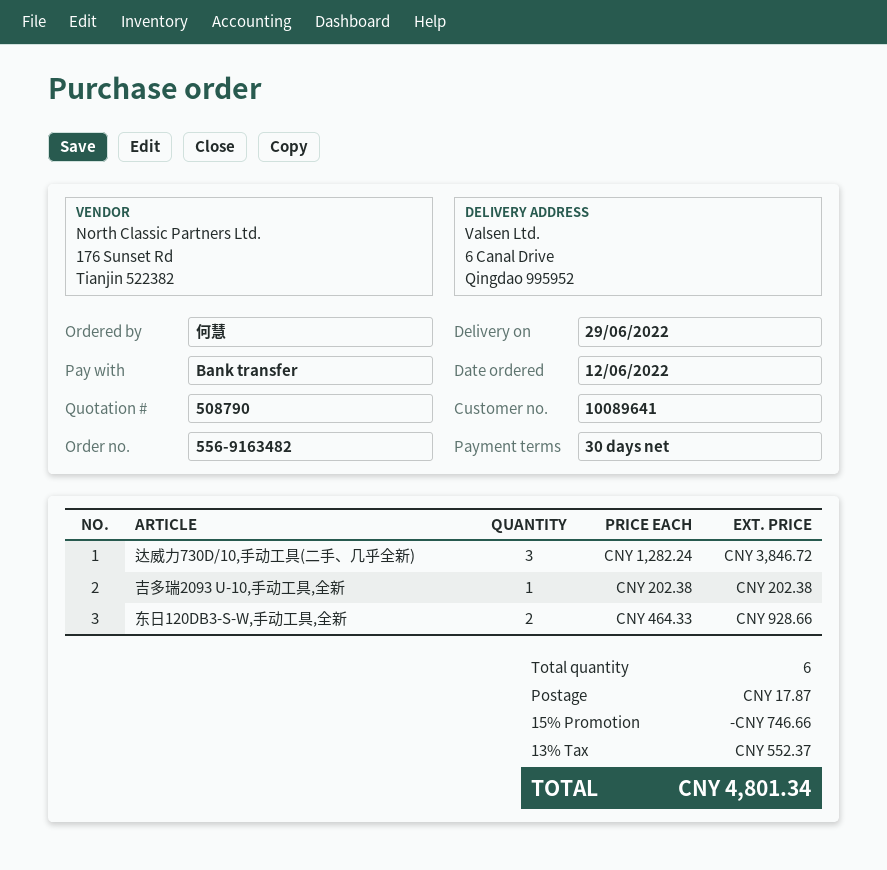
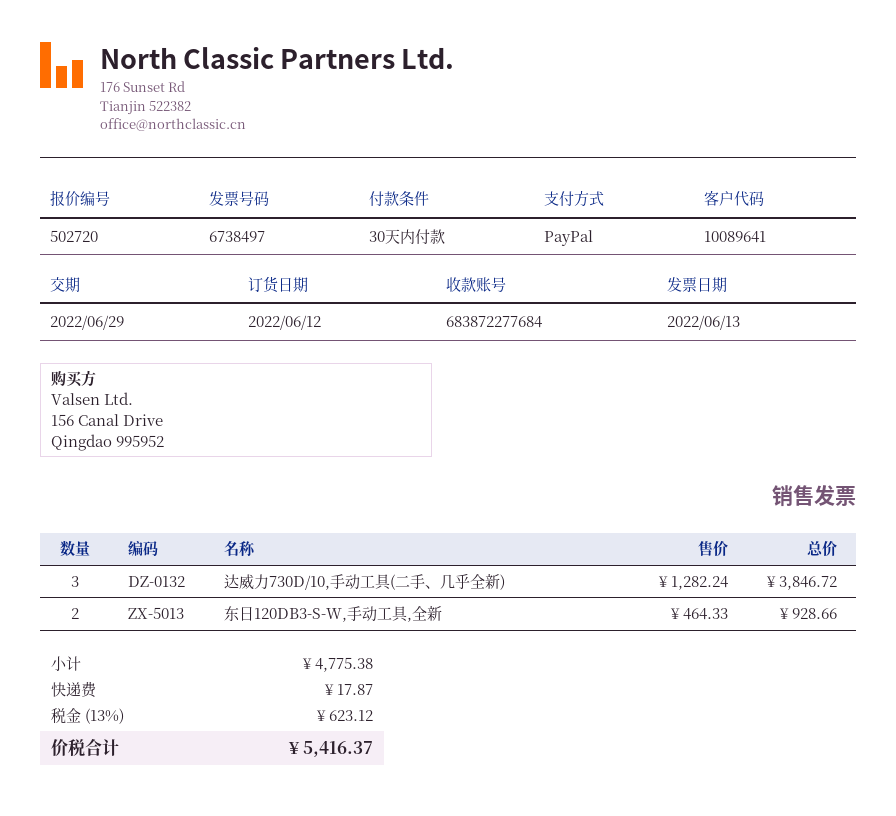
quote number: 508790 -> 502720
payment method: bank transfer -> PayPal
吉多瑞2093 U-10,手动工具,全新: 1 x 202.38 = 202.38 -> none
discount: 15% = 746.66 -> none
tax: 13% = 552.37 -> 13% = 623.12
total: 4801.34 -> 5416.37

